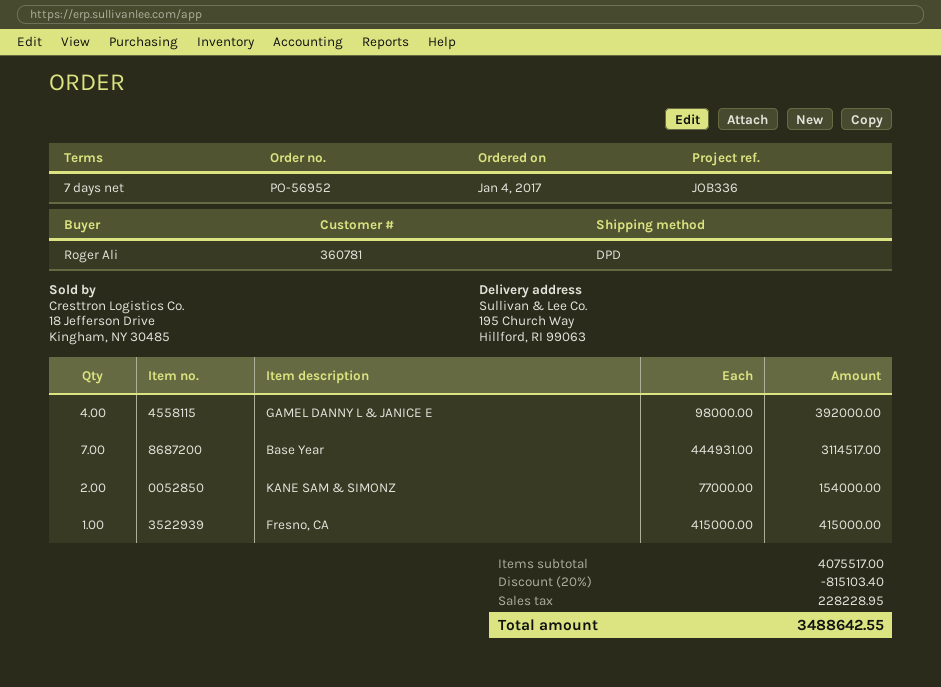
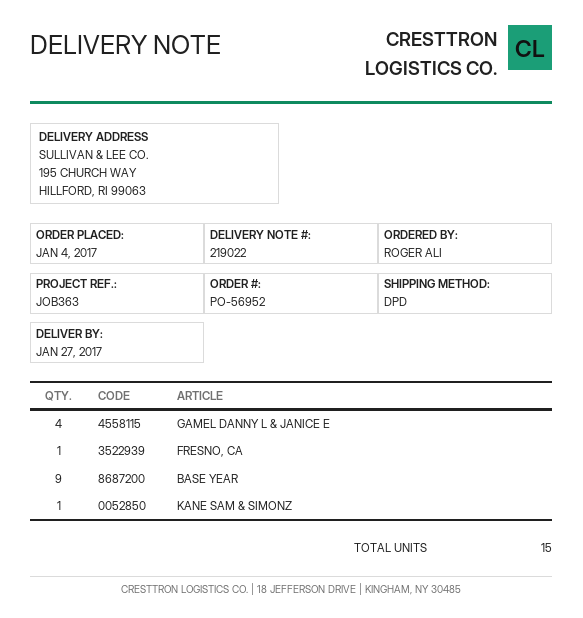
reference: JOB336 -> JOB363
Base Year: 7 -> 9
KANE SAM & SIMONZ: 2 -> 1

